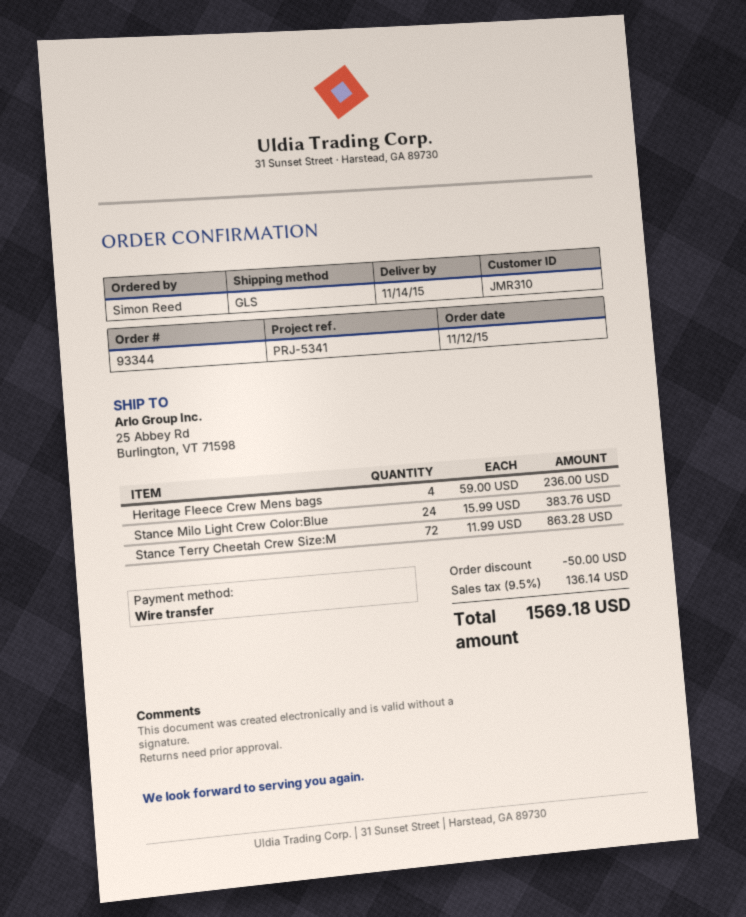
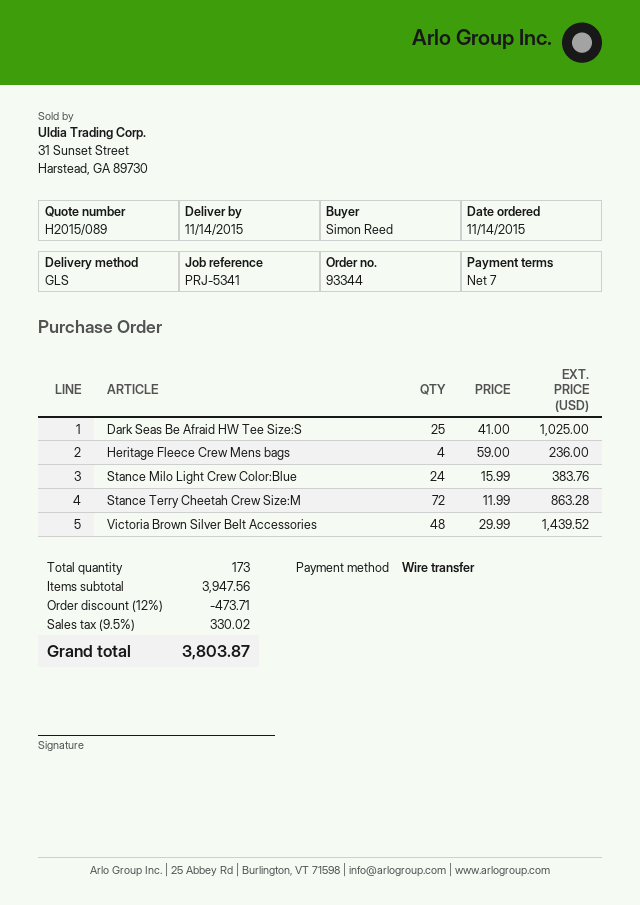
order date: 2015-11-12 -> 2015-11-14
Dark Seas Be Afraid HW Tee Size:S: none -> 25 x 41.00 = 1025.00
Victoria Brown Silver Belt Accessories: none -> 48 x 29.99 = 1439.52
discount: 50.00 -> 473.71
tax: 9.5% = 136.14 -> 9.5% = 330.02
total: 1569.18 -> 3803.87

